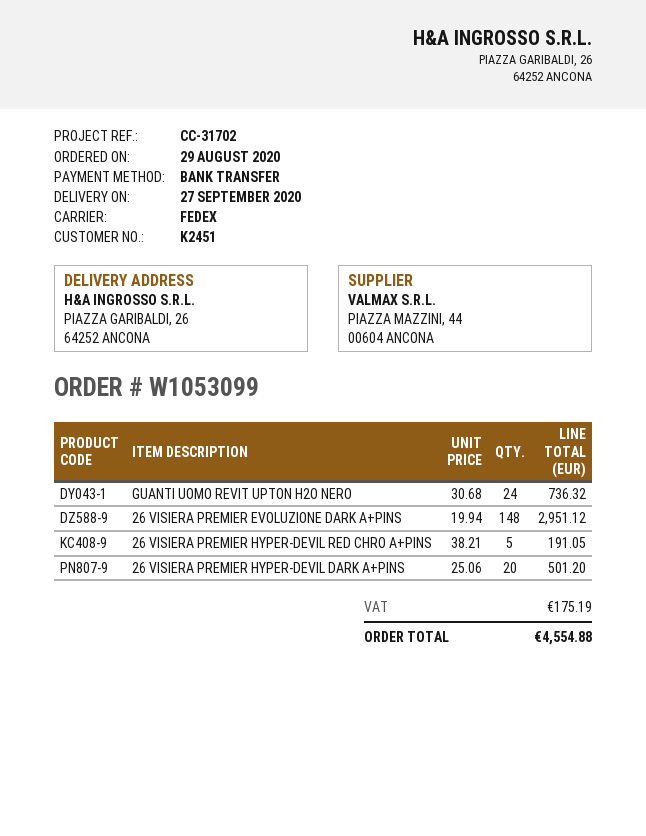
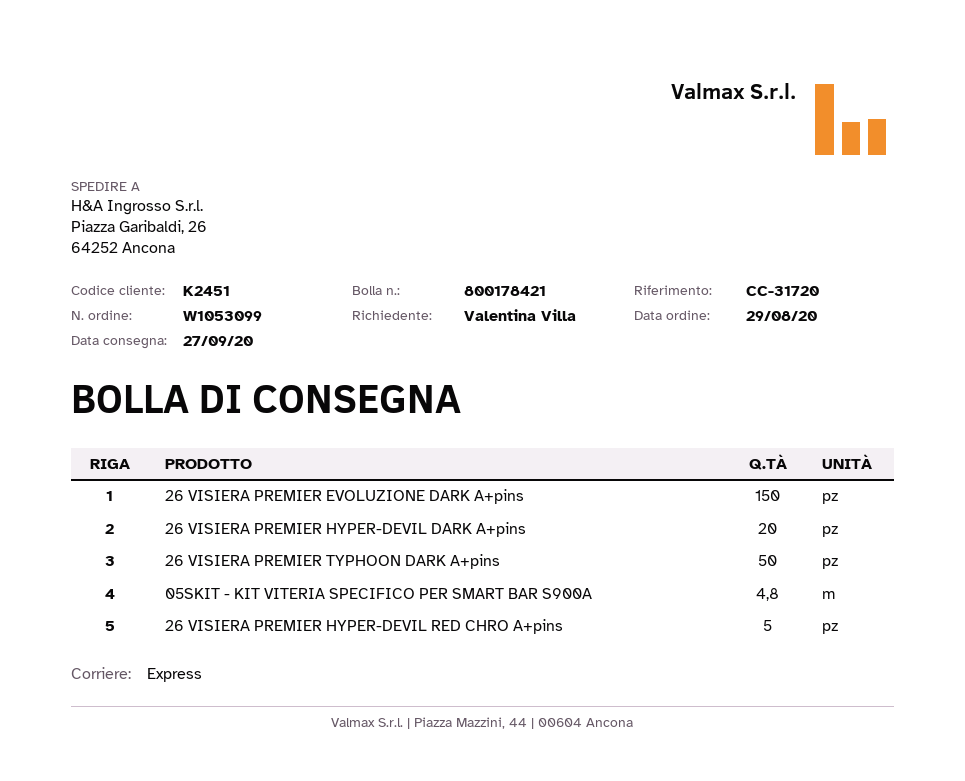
reference: CC-31702 -> CC-31720
shipping method: FedEx -> express
GUANTI UOMO REVIT UPTON H2O NERO: 24 -> none
26 VISIERA PREMIER EVOLUZIONE DARK A+PINS: 148 -> 150
26 VISIERA PREMIER TYPHOON DARK A+pins: none -> 50
05SKIT - KIT VITERIA SPECIFICO PER SMART BAR S900A: none -> 4.8

